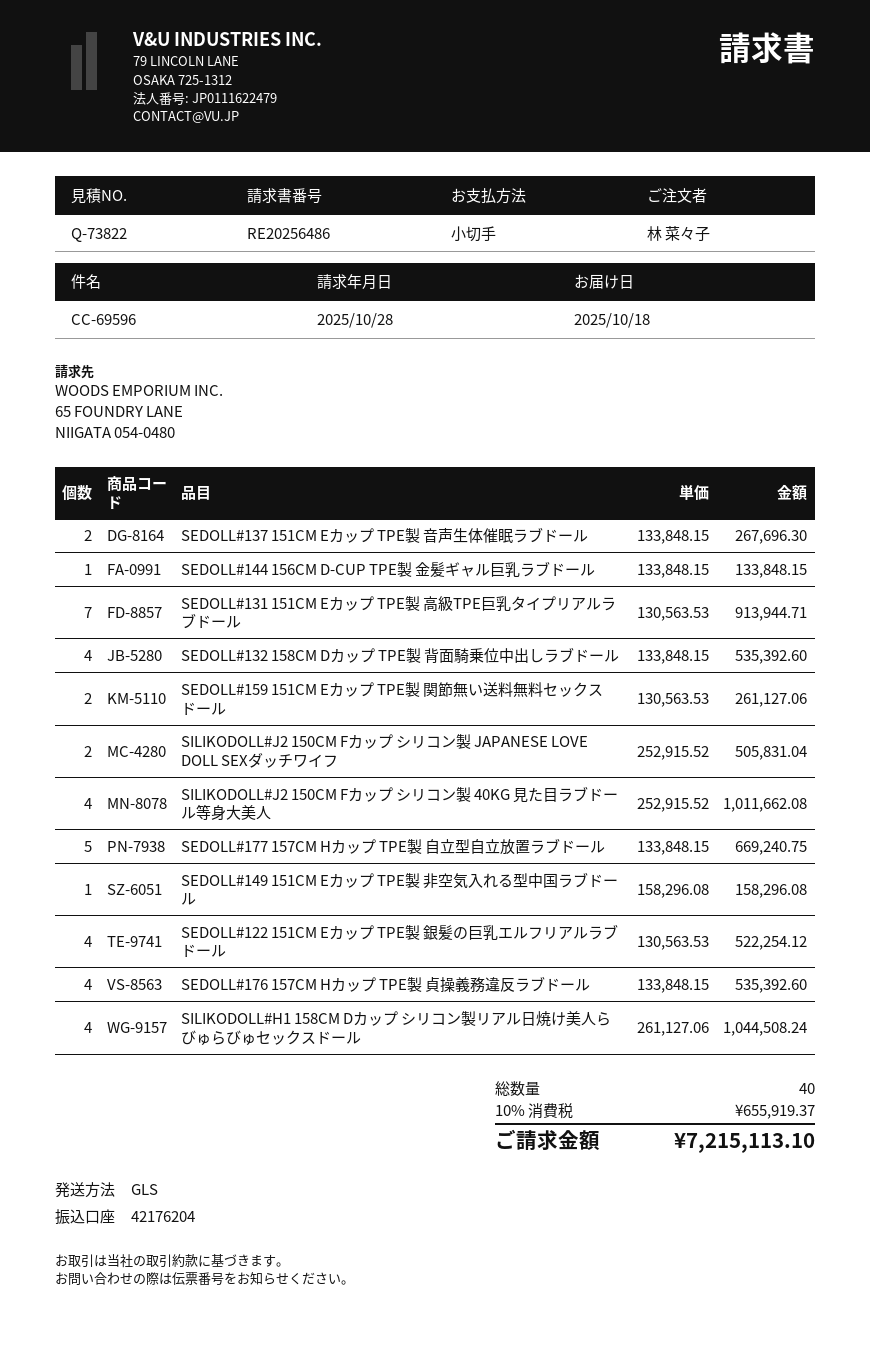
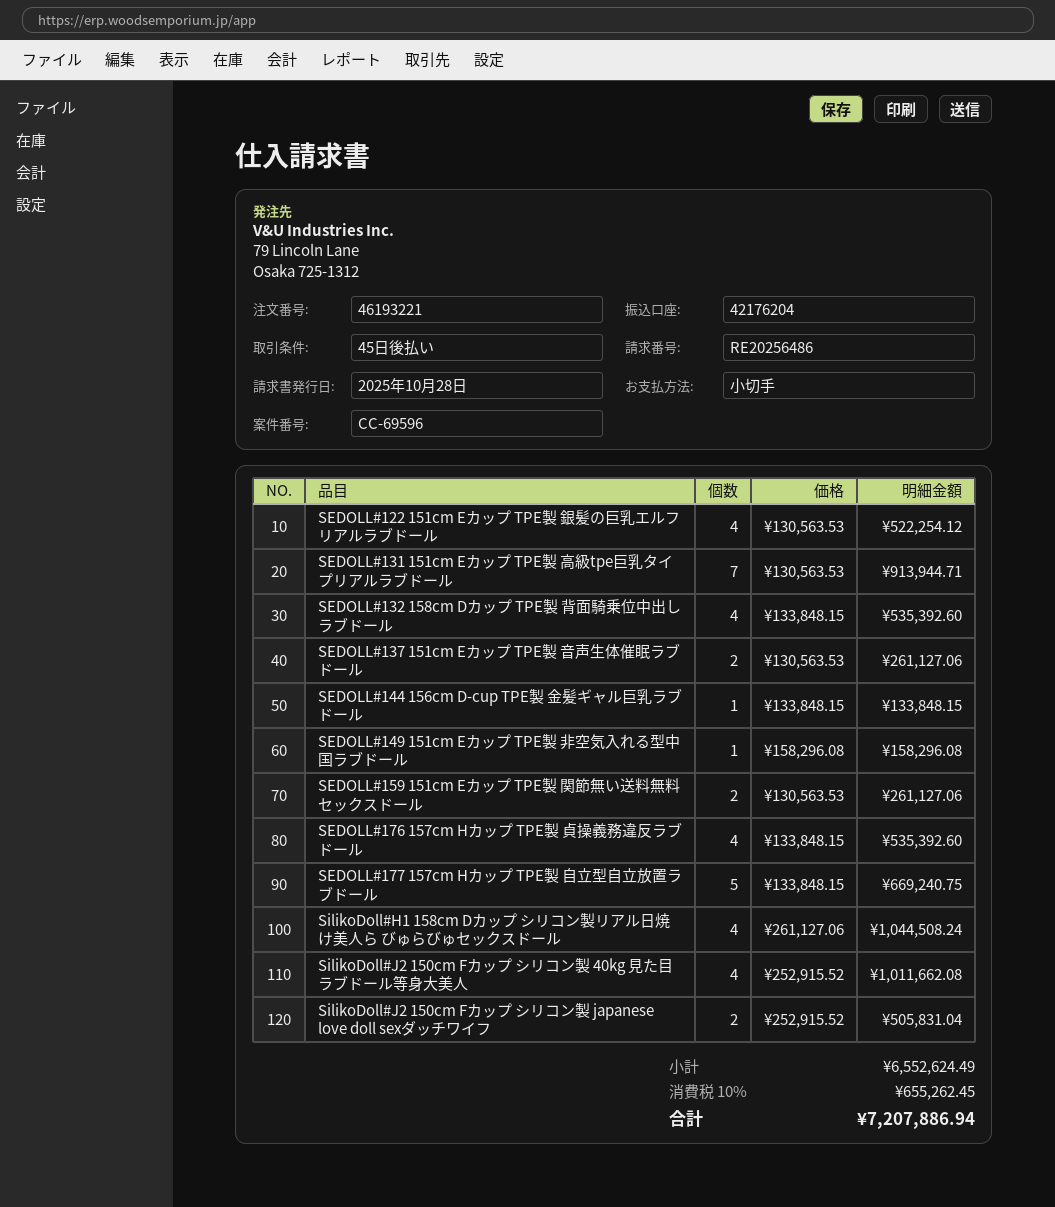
SEDOLL#137 151CM Eカップ TPE製 音声生体催眠ラブドール: 2 x 133848.15 = 267696.30 -> 2 x 130563.53 = 261127.06
tax: 10% = 655919.37 -> 10% = 655262.45
total: 7215113.10 -> 7207886.94

